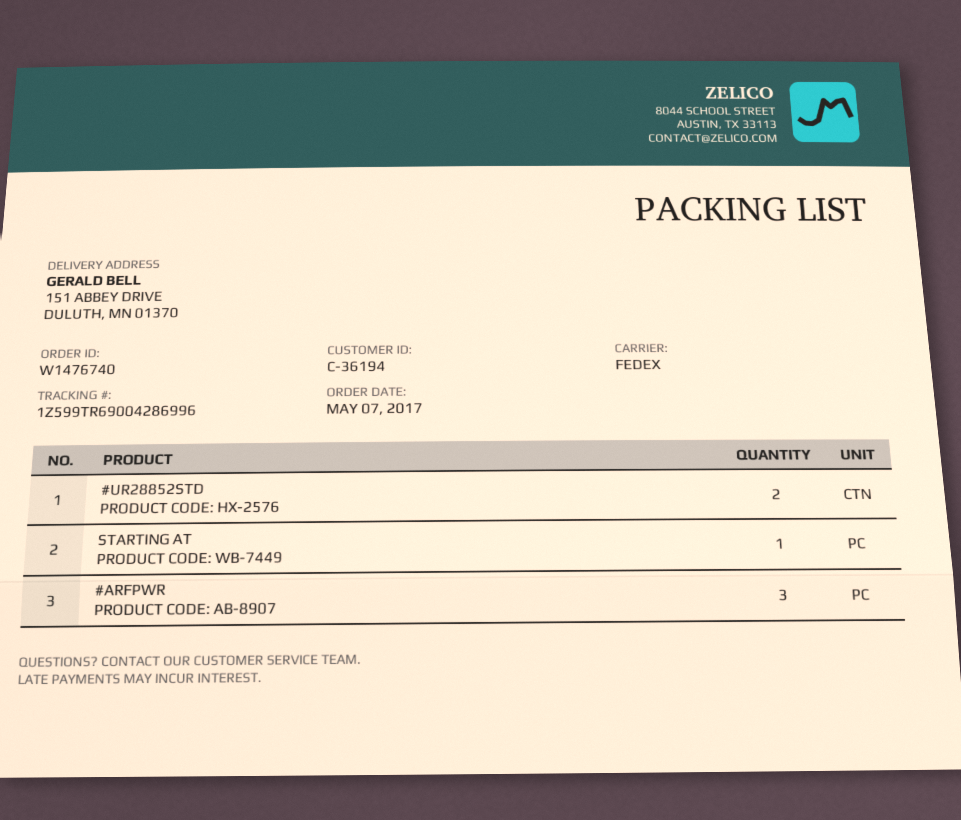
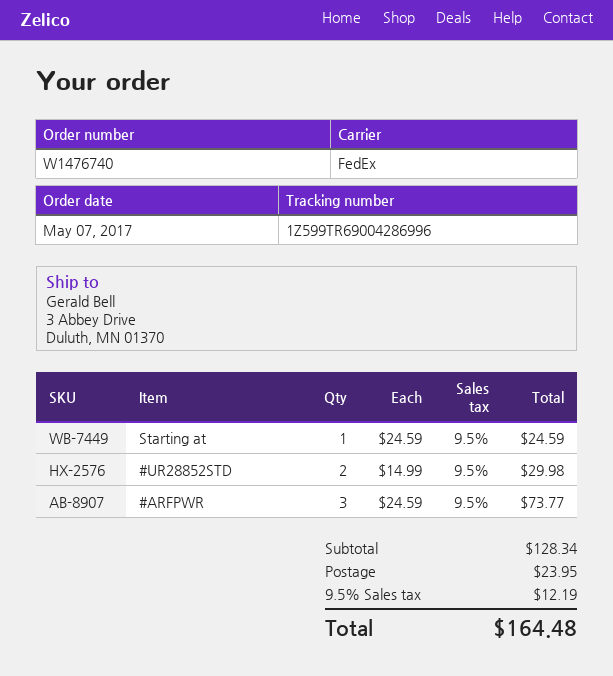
ship to: 151 ABBEY DRIVE, DULUTH, MN 01370 -> 3 Abbey Drive, Duluth, MN 01370

